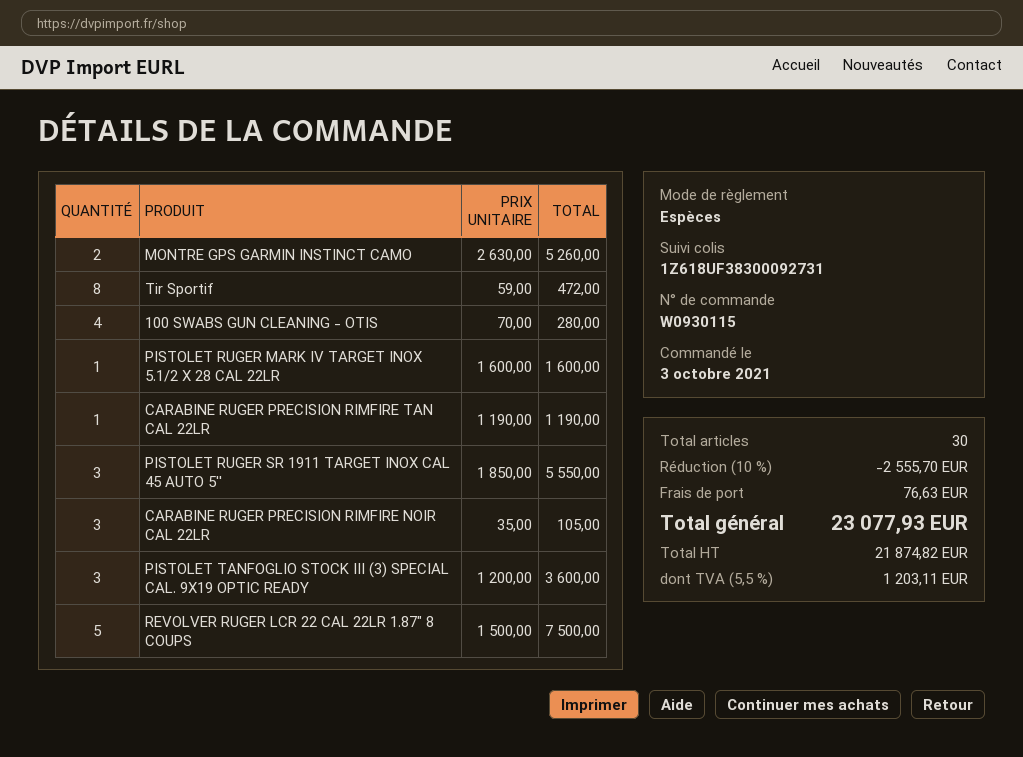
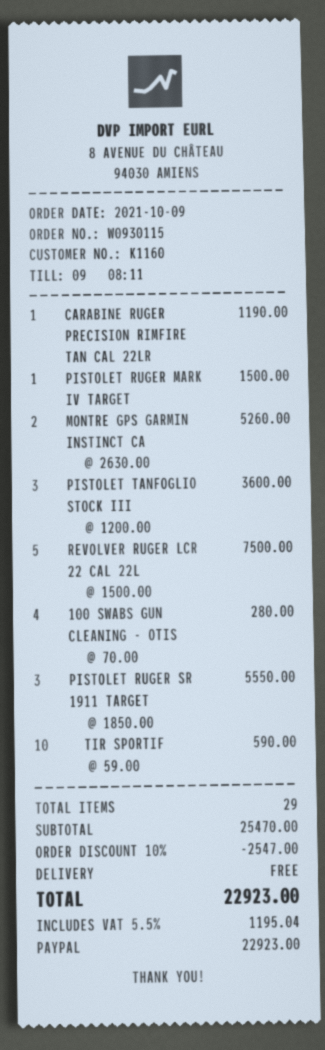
order date: 2021-10-03 -> 2021-10-09
payment method: cash -> PayPal
Tir Sportif: 8 x 59.00 = 472.00 -> 10 x 59.00 = 590.00
PISTOLET RUGER MARK IV TARGET INOX 5.1/2 X 28 CAL 22LR: 1 x 1600.00 = 1600.00 -> 1 x 1500.00 = 1500.00
CARABINE RUGER PRECISION RIMFIRE NOIR CAL 22LR: 3 x 35.00 = 105.00 -> none
total quantity: 30 -> 29
discount: 10% = 2555.70 -> 10% = 2547.00
shipping: 76.63 -> 0.00
tax: 5.5% = 1203.11 -> 5.5% = 1195.04
total: 23077.93 -> 22923.00

